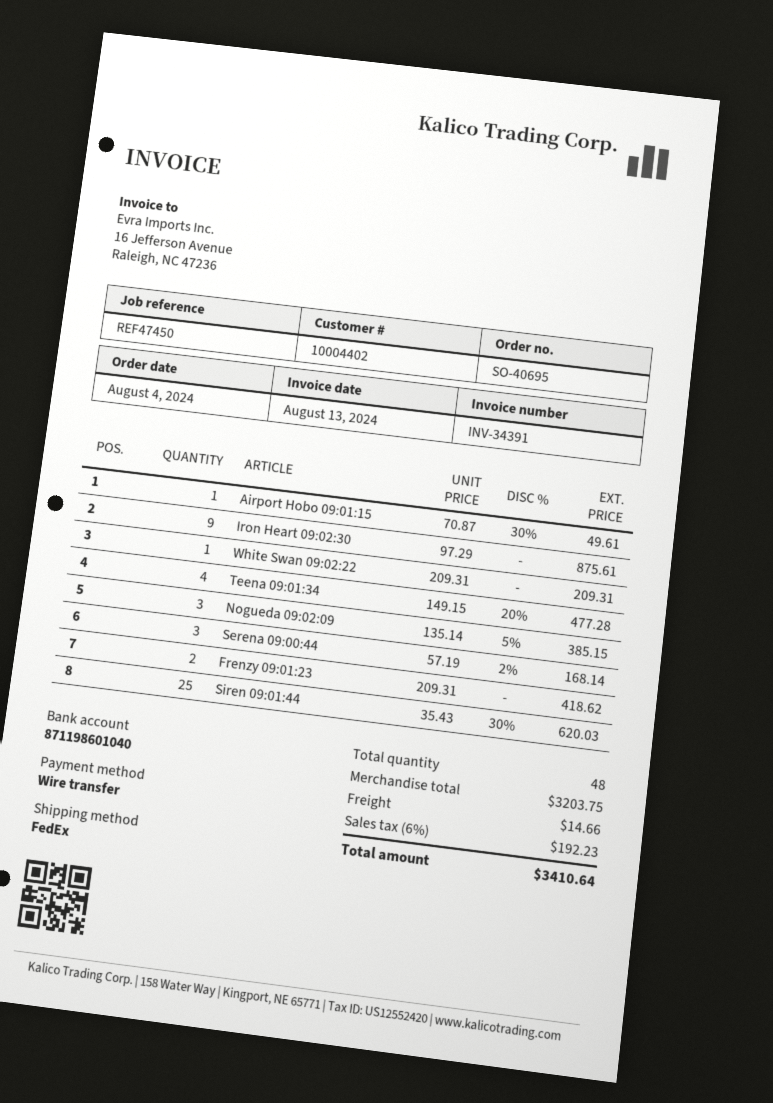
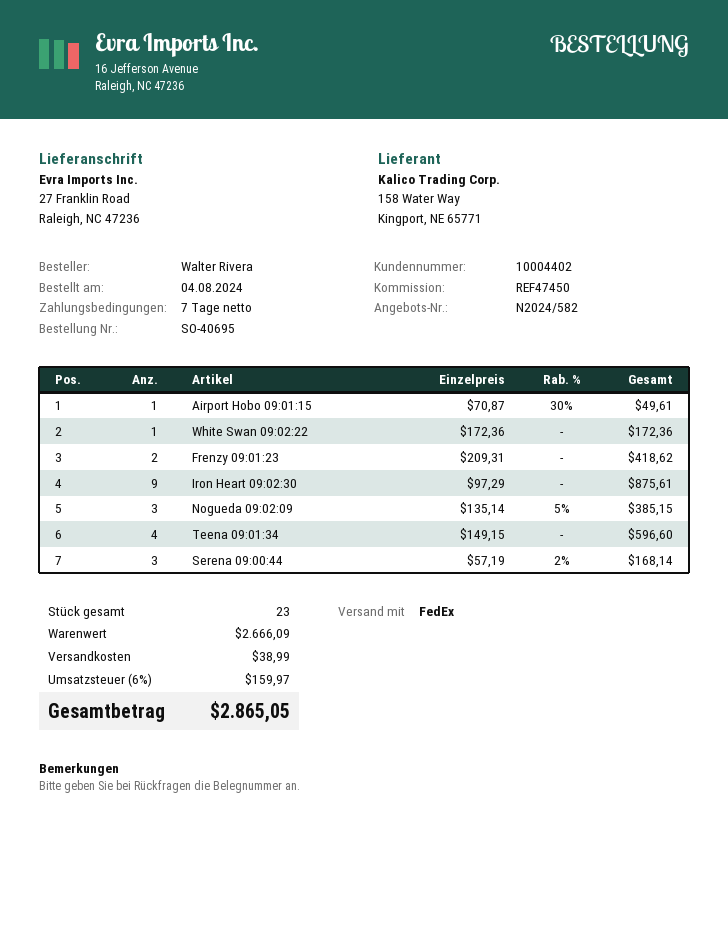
White Swan 09:02:22: 1 x 209.31 = 209.31 -> 1 x 172.36 = 172.36
Teena 09:01:34: 4 x 149.15 - 20% = 477.28 -> 4 x 149.15 = 596.60
Siren 09:01:44: 25 x 35.43 - 30% = 620.03 -> none
total quantity: 48 -> 23
subtotal: 3203.75 -> 2666.09
shipping: 14.66 -> 38.99
tax: 6% = 192.23 -> 6% = 159.97
total: 3410.64 -> 2865.05

